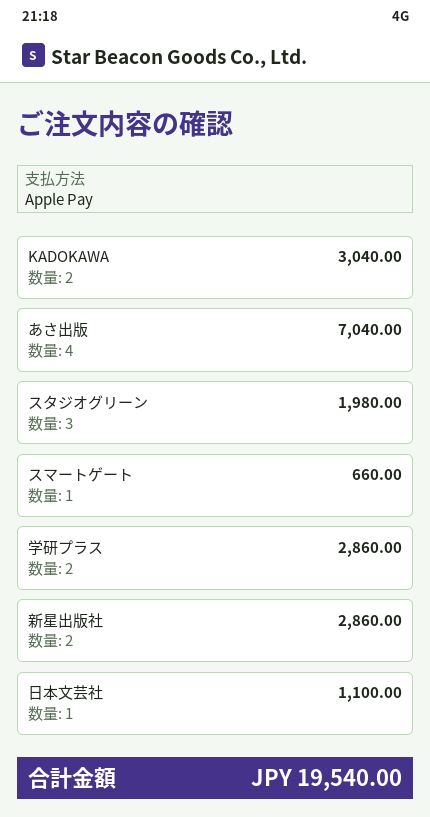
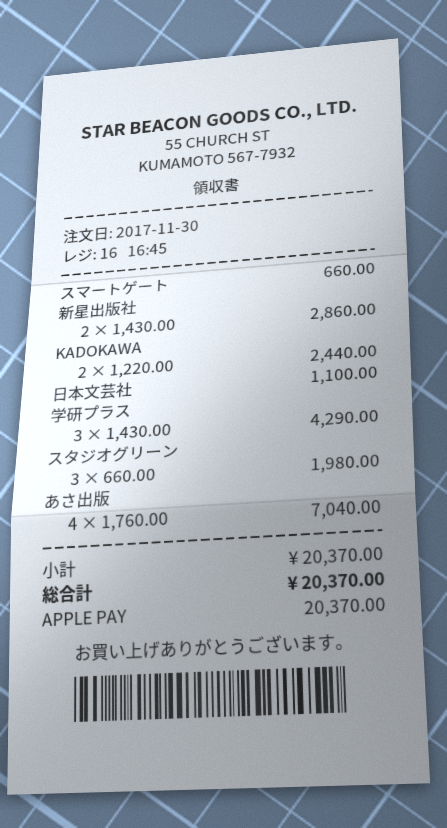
KADOKAWA: 2 for 3040.00 -> 2 for 2440.00
学研プラス: 2 for 2860.00 -> 3 for 4290.00
total: 19540.00 -> 20370.00

